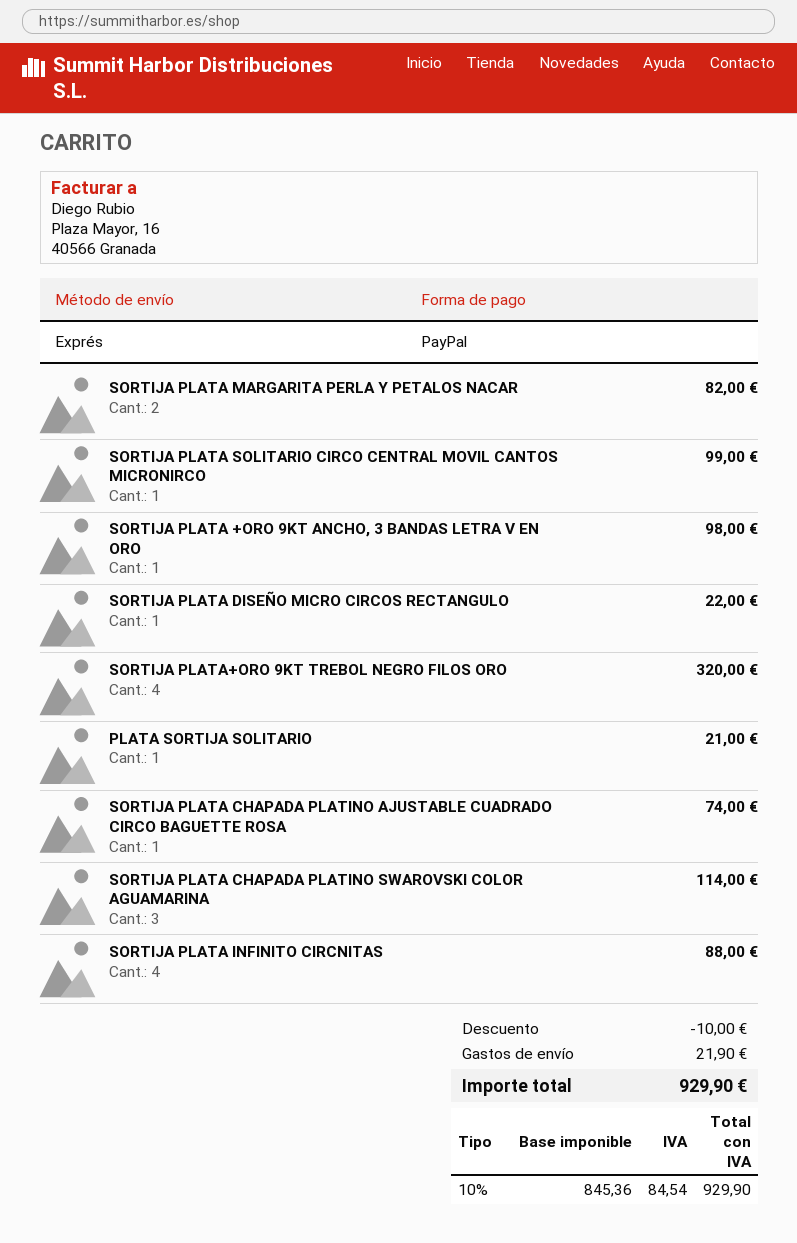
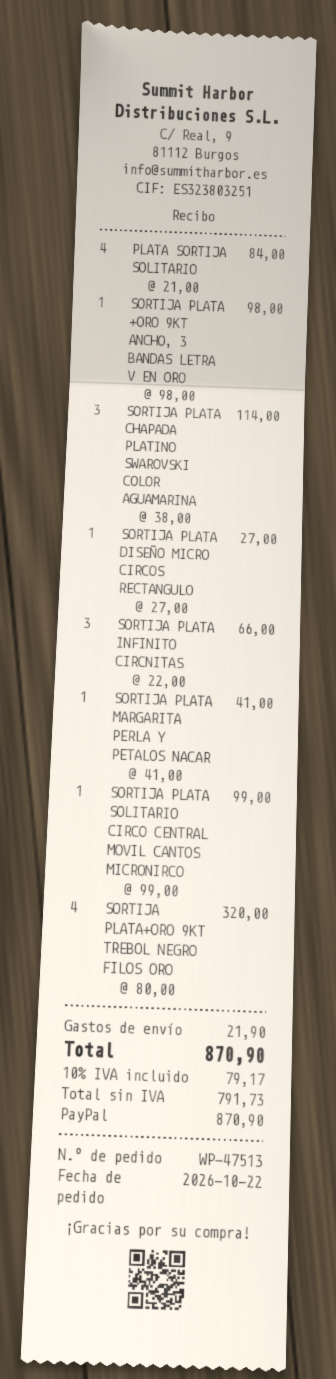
SORTIJA PLATA MARGARITA PERLA Y PETALOS NACAR: 2 for 82.00 -> 1 for 41.00
SORTIJA PLATA DISEÑO MICRO CIRCOS RECTANGULO: 1 for 22.00 -> 1 for 27.00
PLATA SORTIJA SOLITARIO: 1 for 21.00 -> 4 for 84.00
SORTIJA PLATA CHAPADA PLATINO AJUSTABLE CUADRADO CIRCO BAGUETTE ROSA: 1 for 74.00 -> none
SORTIJA PLATA INFINITO CIRCNITAS: 4 for 88.00 -> 3 for 66.00
discount: 10.00 -> none
net: 845.36 -> 791.73
tax: 10% = 84.54 -> 10% = 79.17
total: 929.90 -> 870.90

